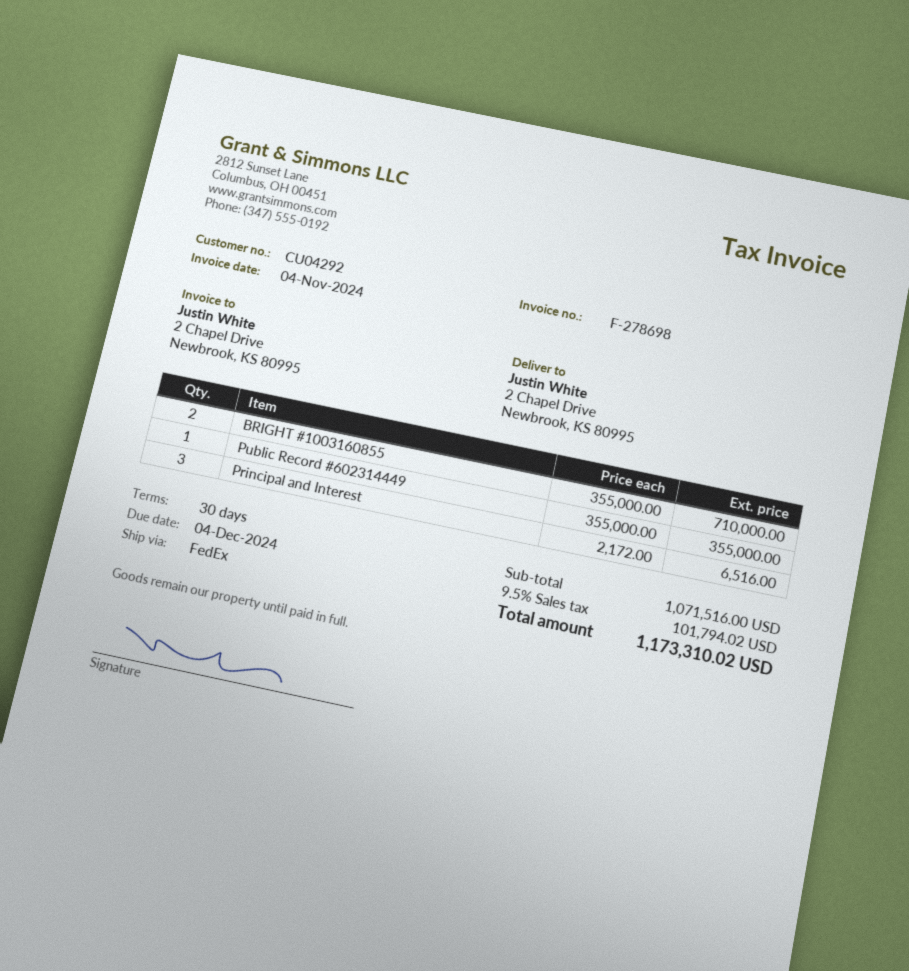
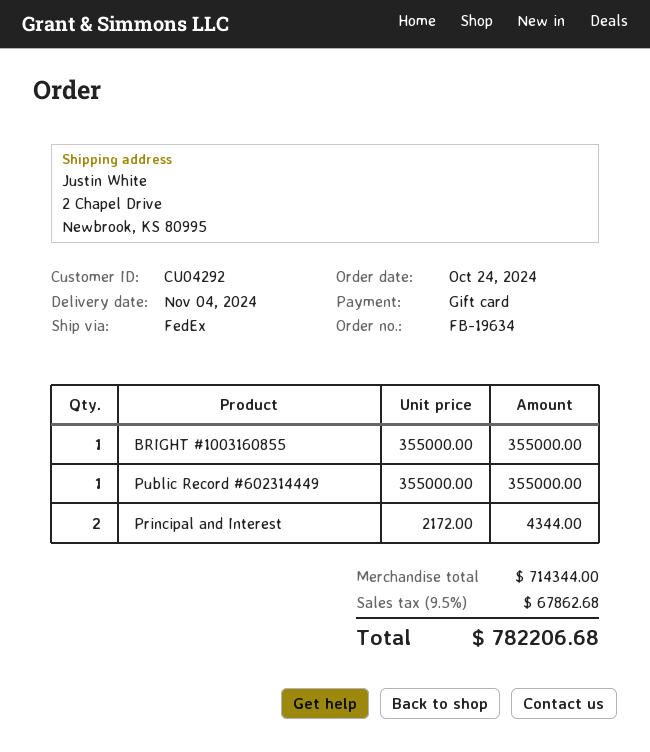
BRIGHT #1003160855: 2 x 355000.00 = 710000.00 -> 1 x 355000.00 = 355000.00
Principal and Interest: 3 x 2172.00 = 6516.00 -> 2 x 2172.00 = 4344.00
subtotal: 1071516.00 -> 714344.00
tax: 9.5% = 101794.02 -> 9.5% = 67862.68
total: 1173310.02 -> 782206.68

